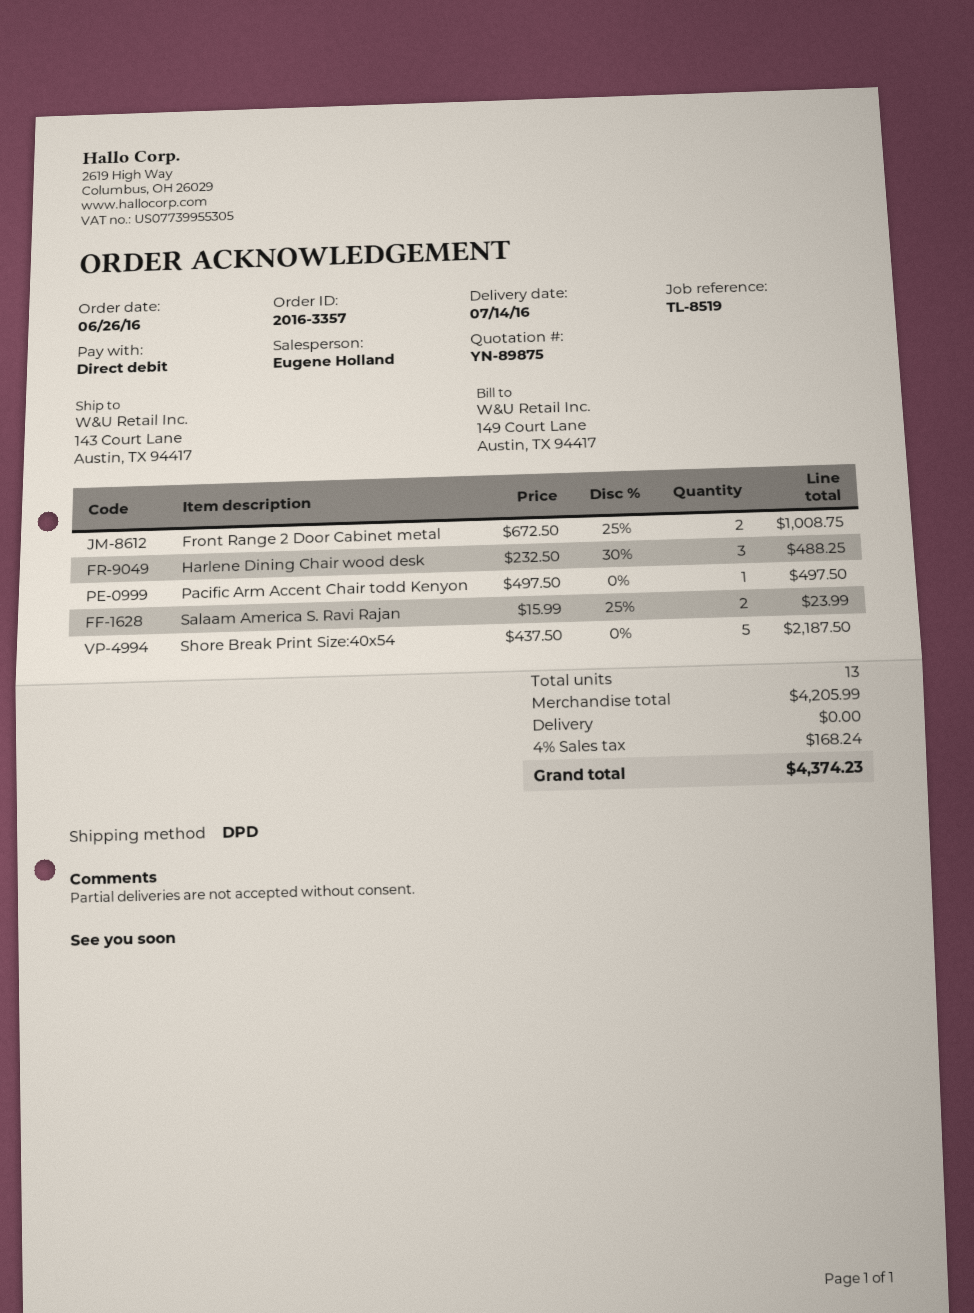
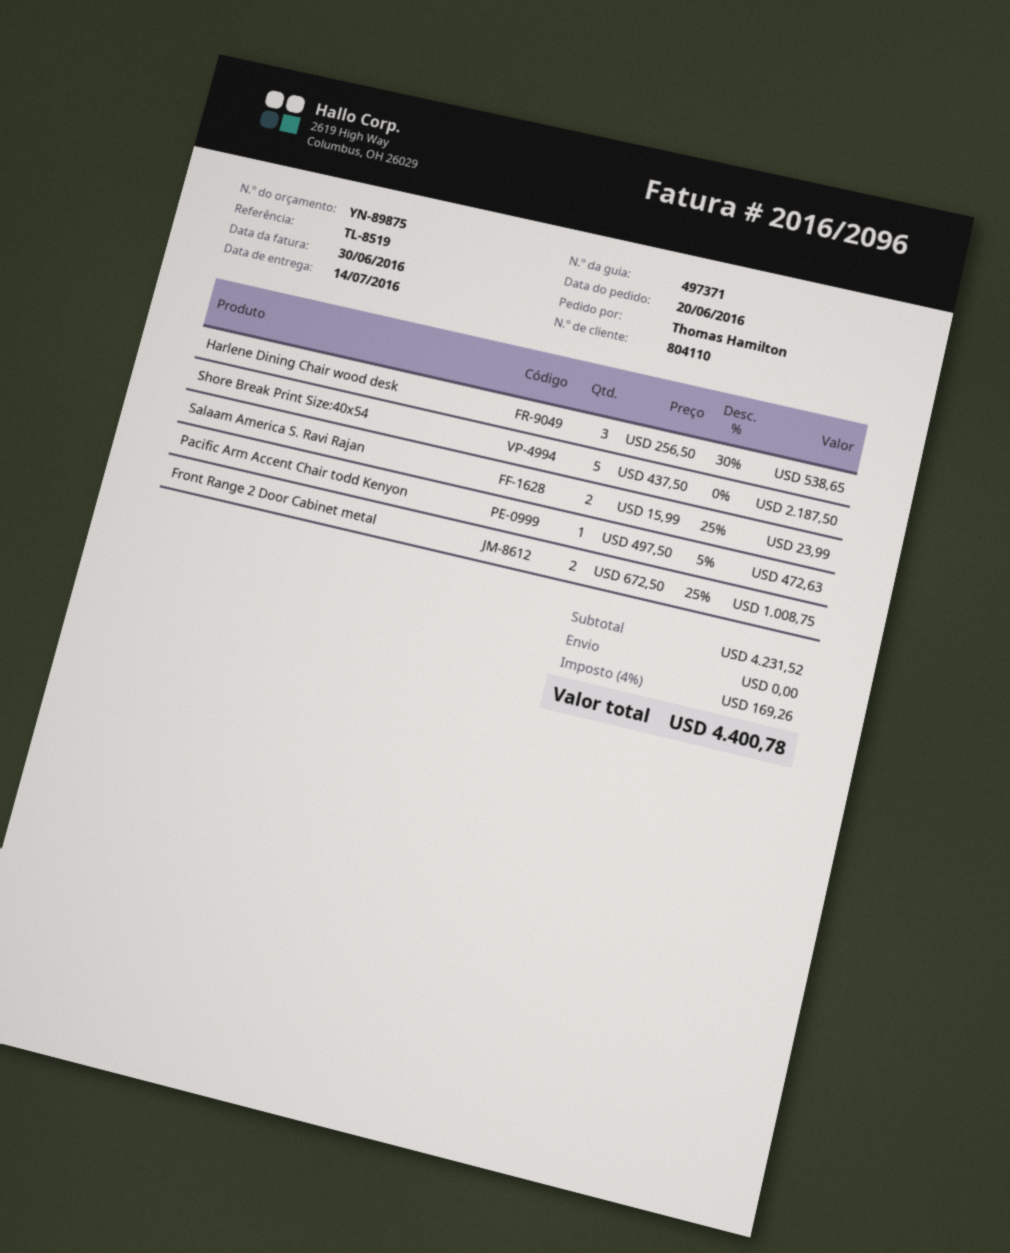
order date: 2016-06-26 -> 2016-06-20
Harlene Dining Chair wood desk: 3 x 232.50 - 30% = 488.25 -> 3 x 256.50 - 30% = 538.65
Pacific Arm Accent Chair todd Kenyon: 1 x 497.50 = 497.50 -> 1 x 497.50 - 5% = 472.63
subtotal: 4205.99 -> 4231.52
tax: 4% = 168.24 -> 4% = 169.26
total: 4374.23 -> 4400.78

